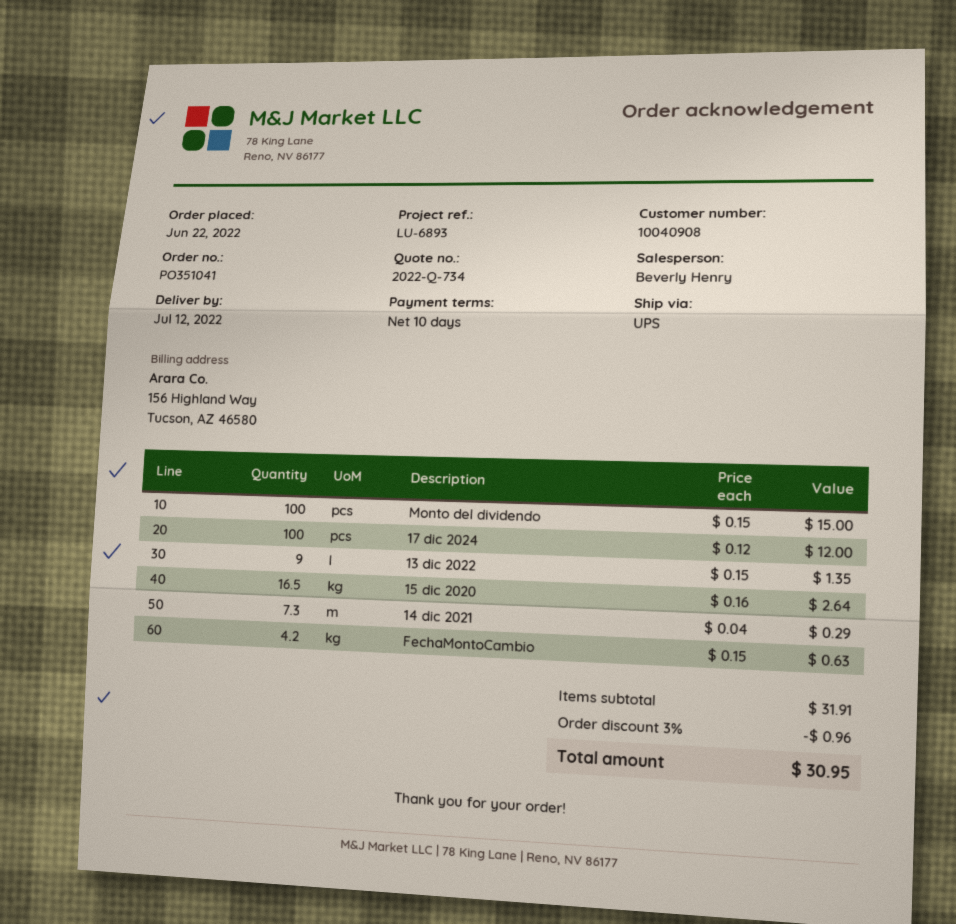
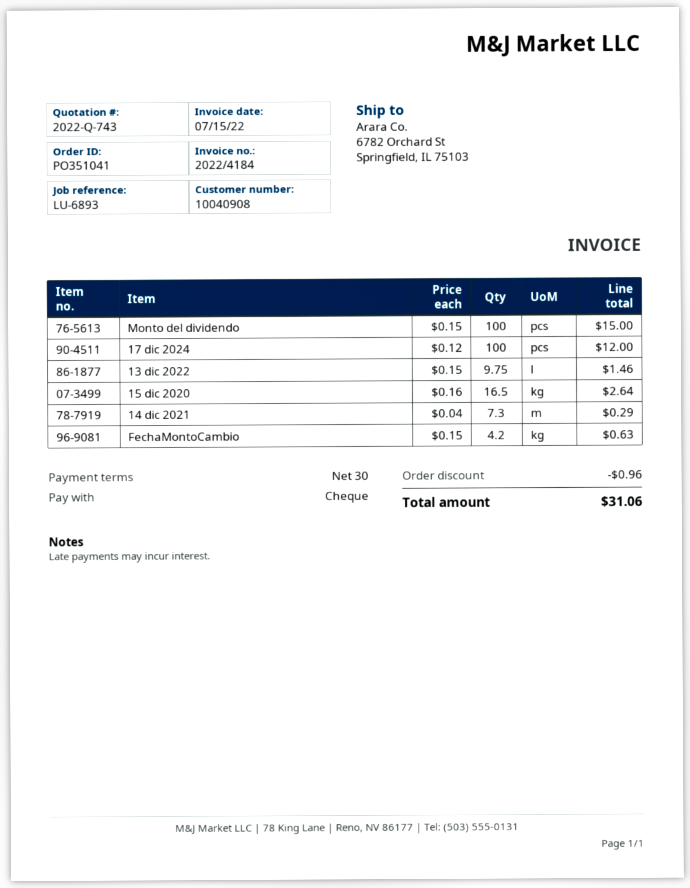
quote number: 2022-Q-734 -> 2022-Q-743
payment terms: 10 days -> 30 days
13 dic 2022: 9 x 0.15 = 1.35 -> 9.75 x 0.15 = 1.46
total: 30.95 -> 31.06

